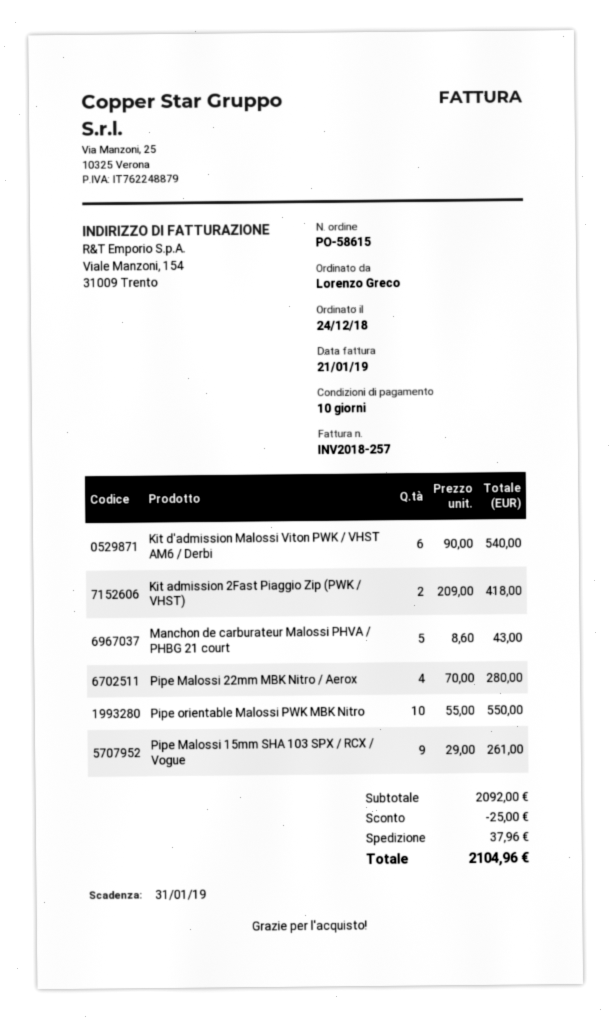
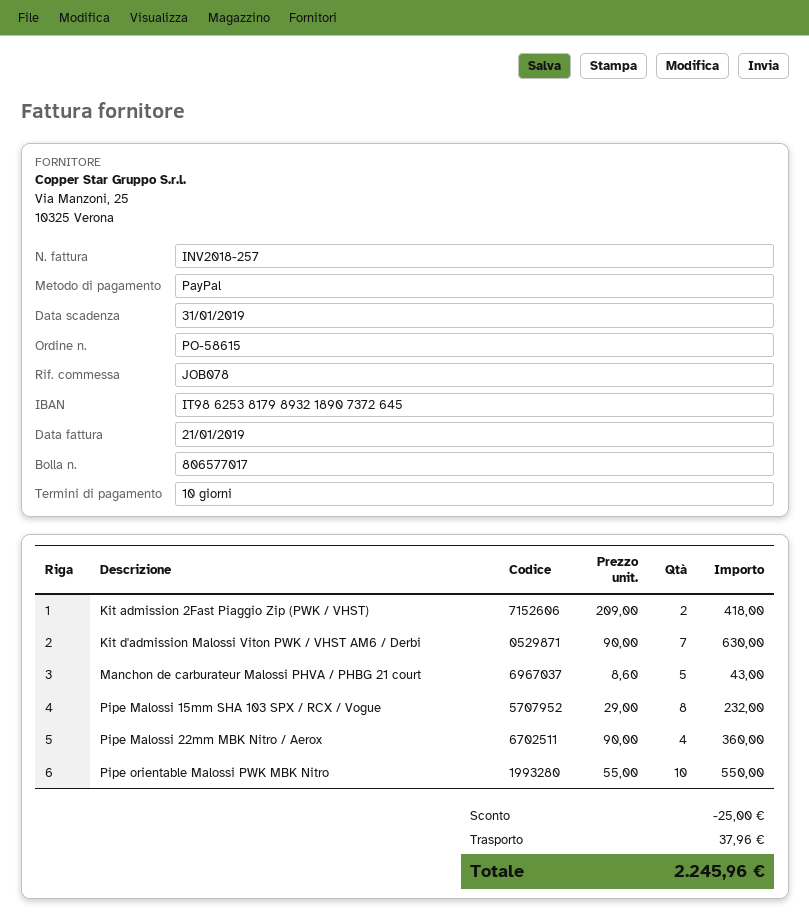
Kit d'admission Malossi Viton PWK / VHST AM6 / Derbi: 6 x 90.00 = 540.00 -> 7 x 90.00 = 630.00
Pipe Malossi 22mm MBK Nitro / Aerox: 4 x 70.00 = 280.00 -> 4 x 90.00 = 360.00
Pipe Malossi 15mm SHA 103 SPX / RCX / Vogue: 9 x 29.00 = 261.00 -> 8 x 29.00 = 232.00
total: 2104.96 -> 2245.96

